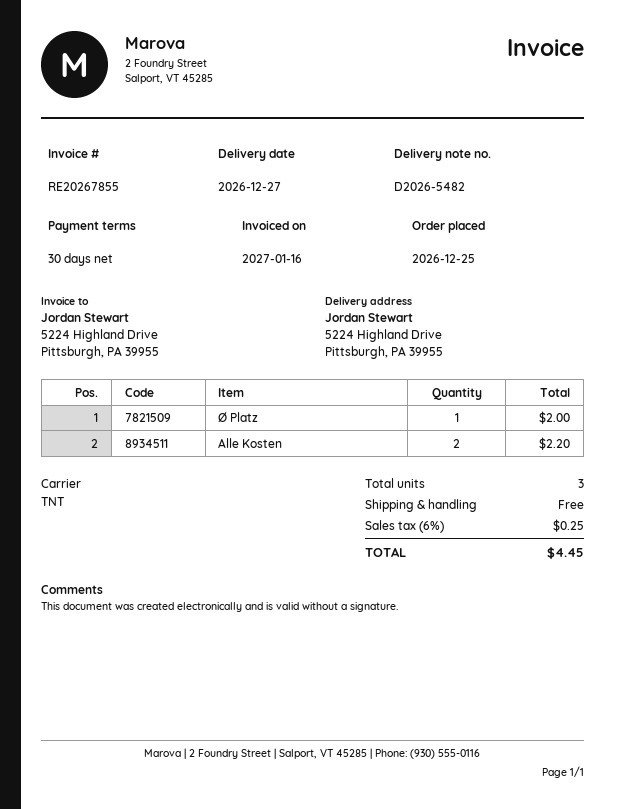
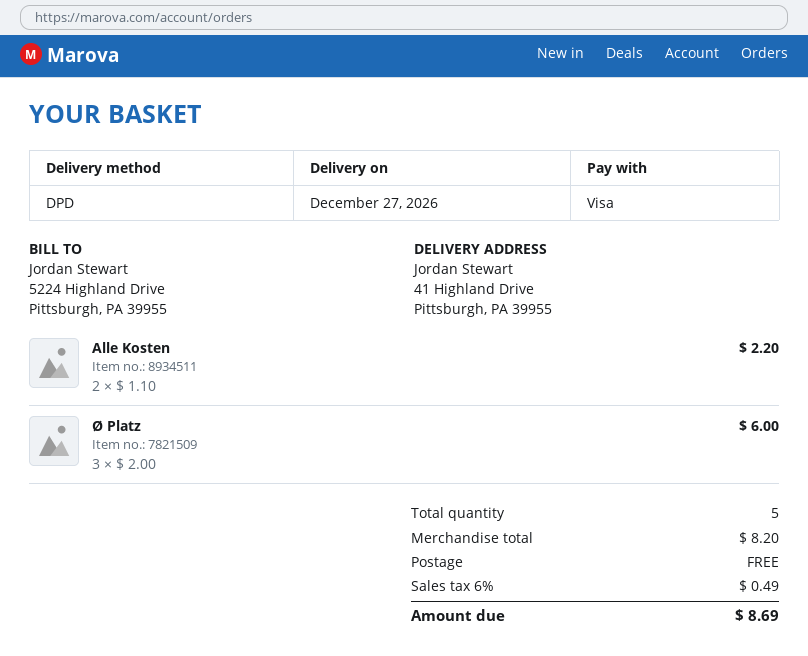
shipping method: TNT -> DPD
ship to: 5224 Highland Drive, Pittsburgh, PA 39955 -> 41 Highland Drive, Pittsburgh, PA 39955
Ø Platz: 1 for 2.00 -> 3 for 6.00
total quantity: 3 -> 5
tax: 6% = 0.25 -> 6% = 0.49
total: 4.45 -> 8.69

